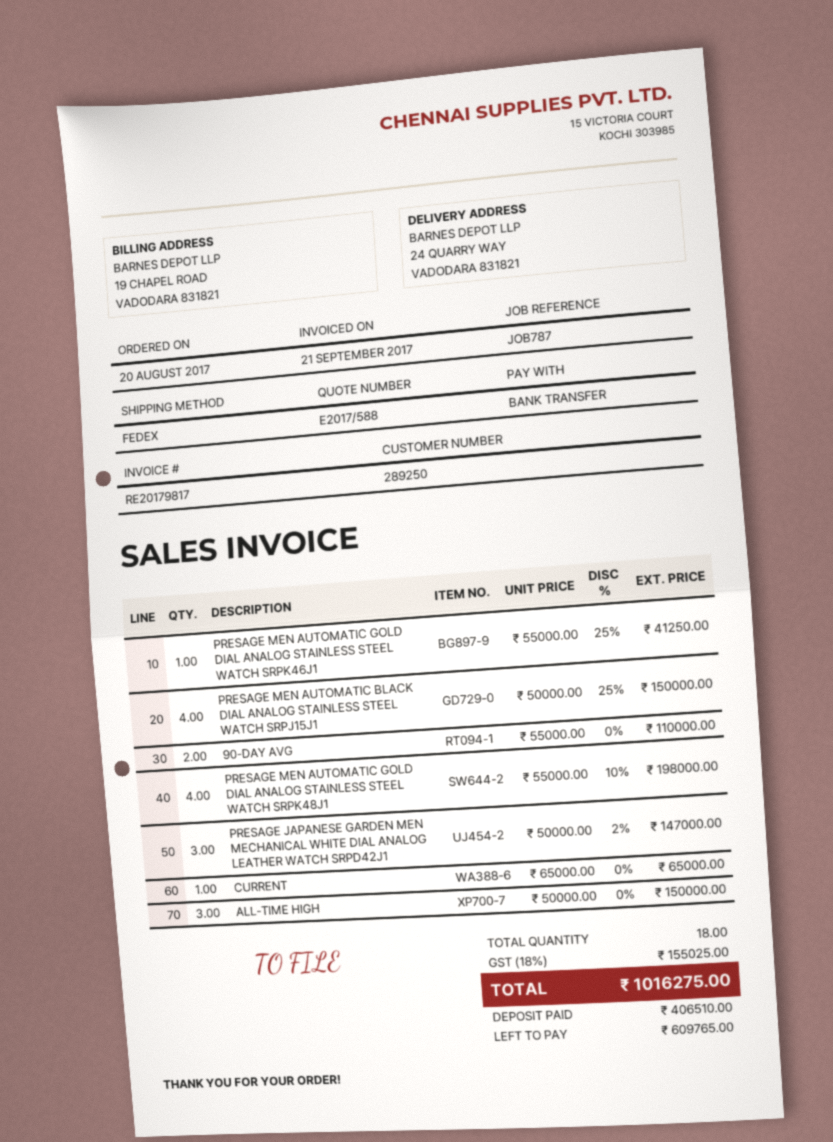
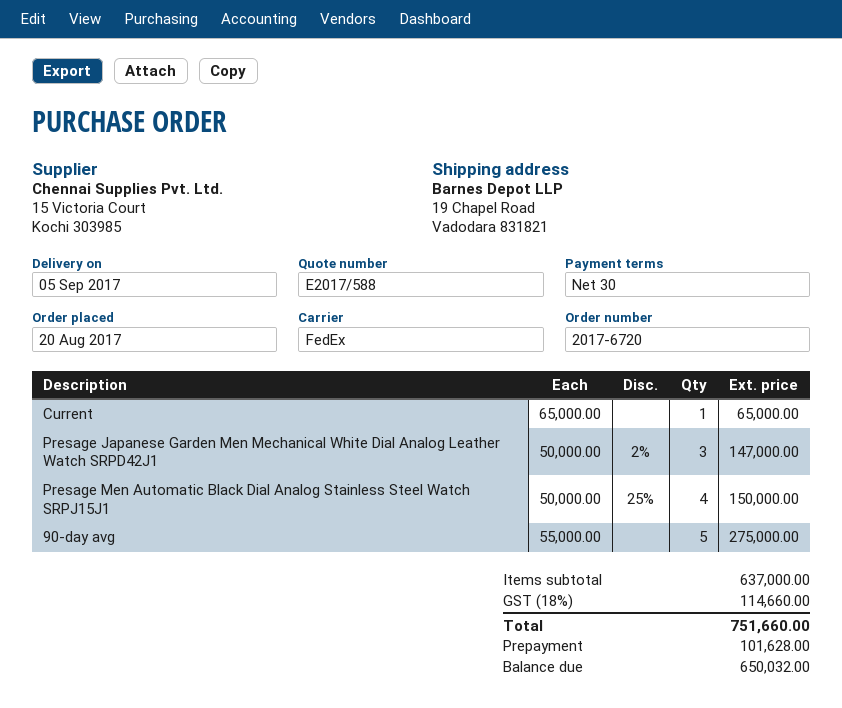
ship to: 24 QUARRY WAY, VADODARA 831821 -> 19 Chapel Road, Vadodara 831821
PRESAGE MEN AUTOMATIC GOLD DIAL ANALOG STAINLESS STEEL WATCH SRPK46J1: 1 x 55000.00 - 25% = 41250.00 -> none
90-DAY AVG: 2 x 55000.00 = 110000.00 -> 5 x 55000.00 = 275000.00
PRESAGE MEN AUTOMATIC GOLD DIAL ANALOG STAINLESS STEEL WATCH SRPK48J1: 4 x 55000.00 - 10% = 198000.00 -> none
ALL-TIME HIGH: 3 x 50000.00 = 150000.00 -> none
tax: 18% = 155025.00 -> 18% = 114660.00
total: 1016275.00 -> 751660.00
deposit: 406510.00 -> 101628.00
balance: 609765.00 -> 650032.00

